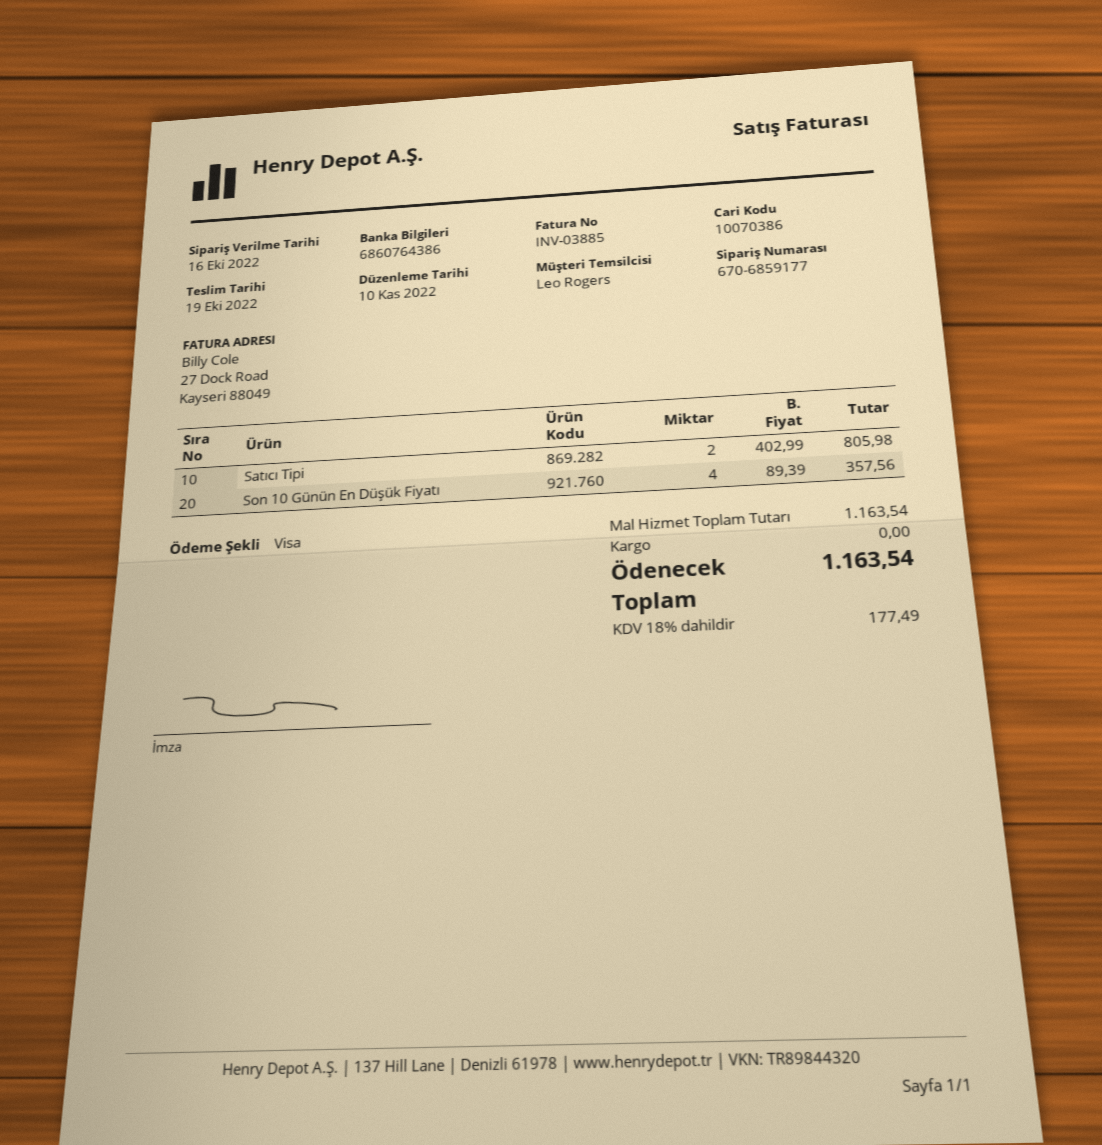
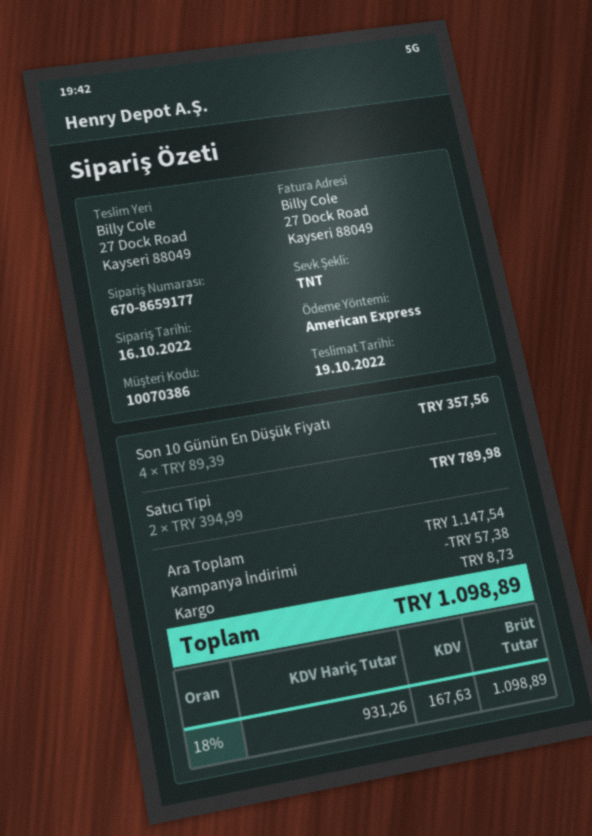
order number: 670-6859177 -> 670-8659177
payment method: Visa -> American Express
Satıcı Tipi: 2 x 402.99 = 805.98 -> 2 x 394.99 = 789.98
subtotal: 1163.54 -> 1147.54
discount: none -> 57.38
shipping: 0.00 -> 8.73
tax: 18% = 177.49 -> 18% = 167.63
total: 1163.54 -> 1098.89

